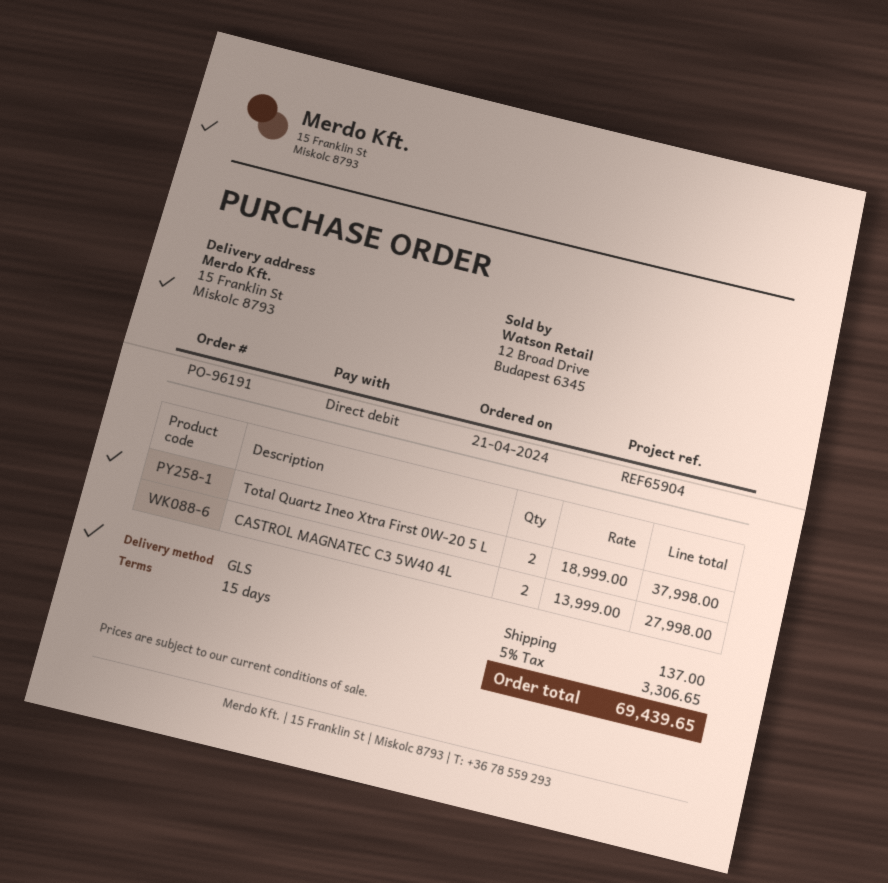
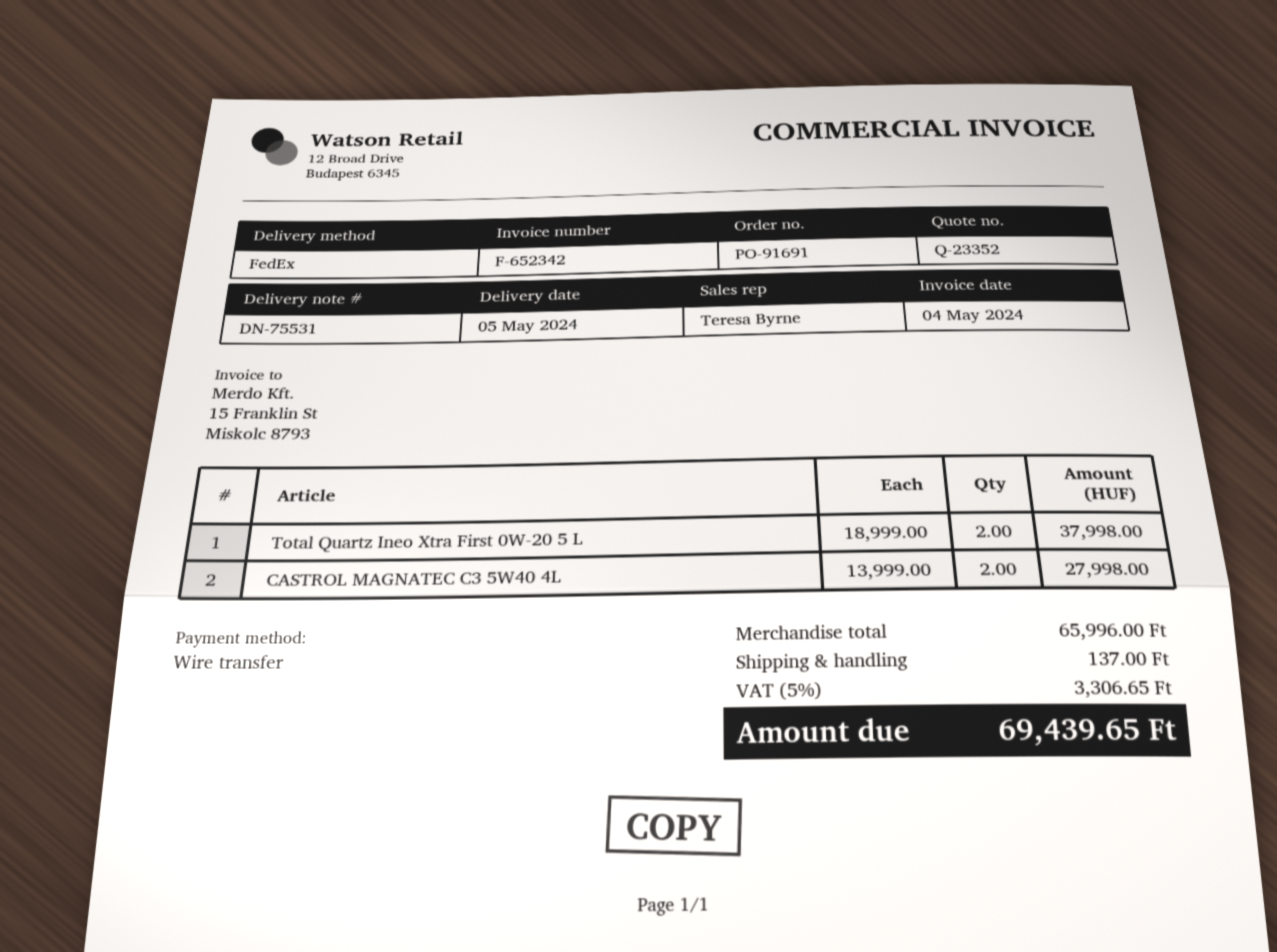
order number: PO-96191 -> PO-91691
payment method: direct debit -> bank transfer
shipping method: GLS -> FedEx

